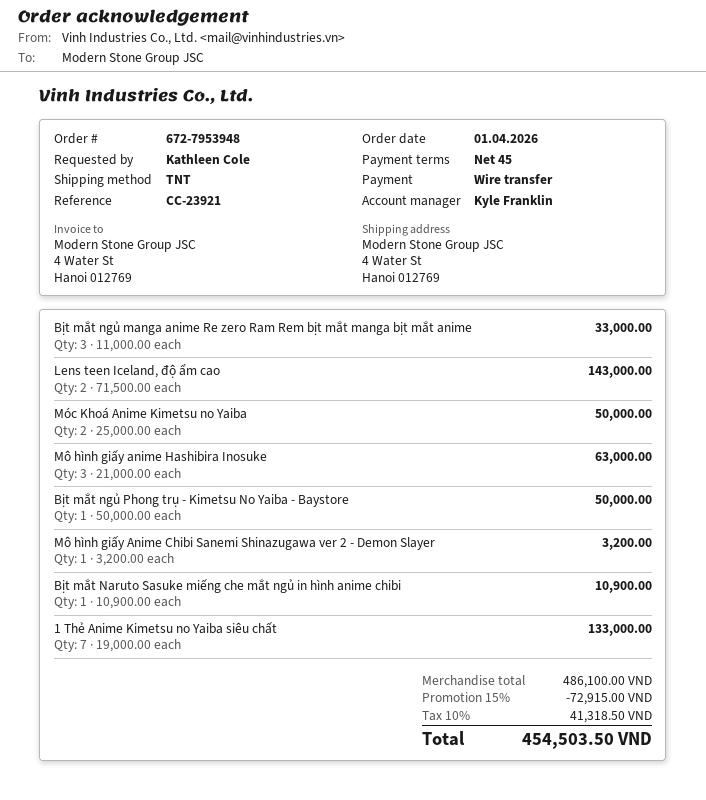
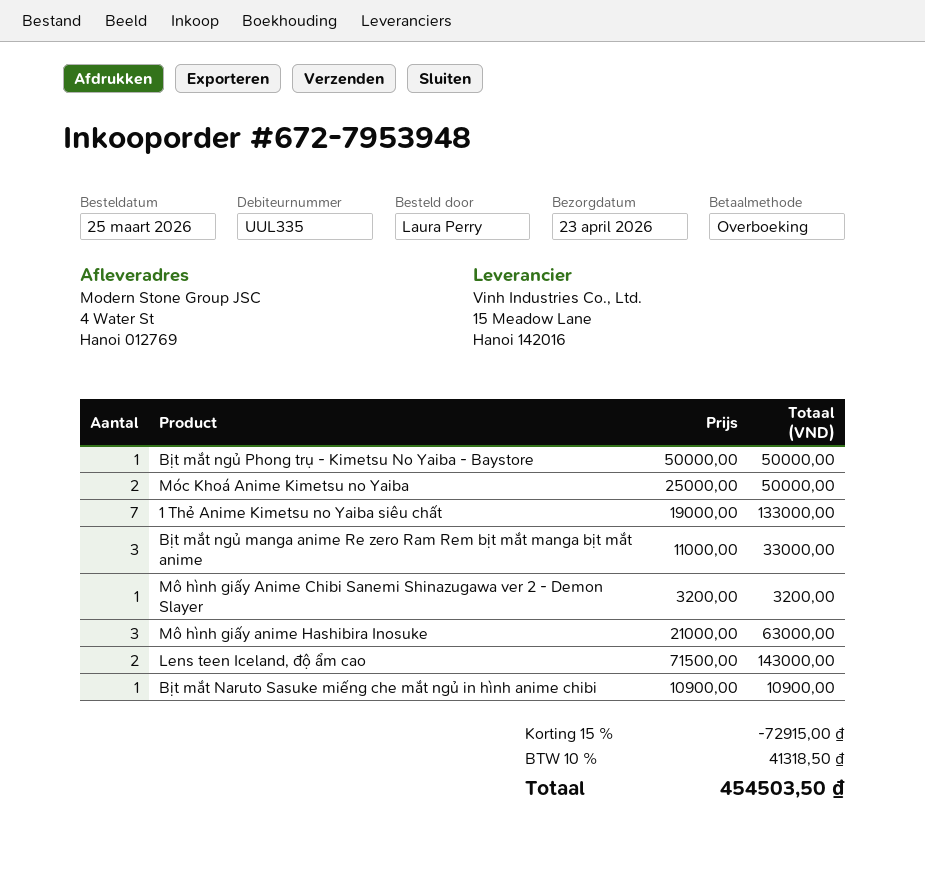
order date: 2026-04-01 -> 2026-03-25
ordered by: Kathleen Cole -> Laura Perry

